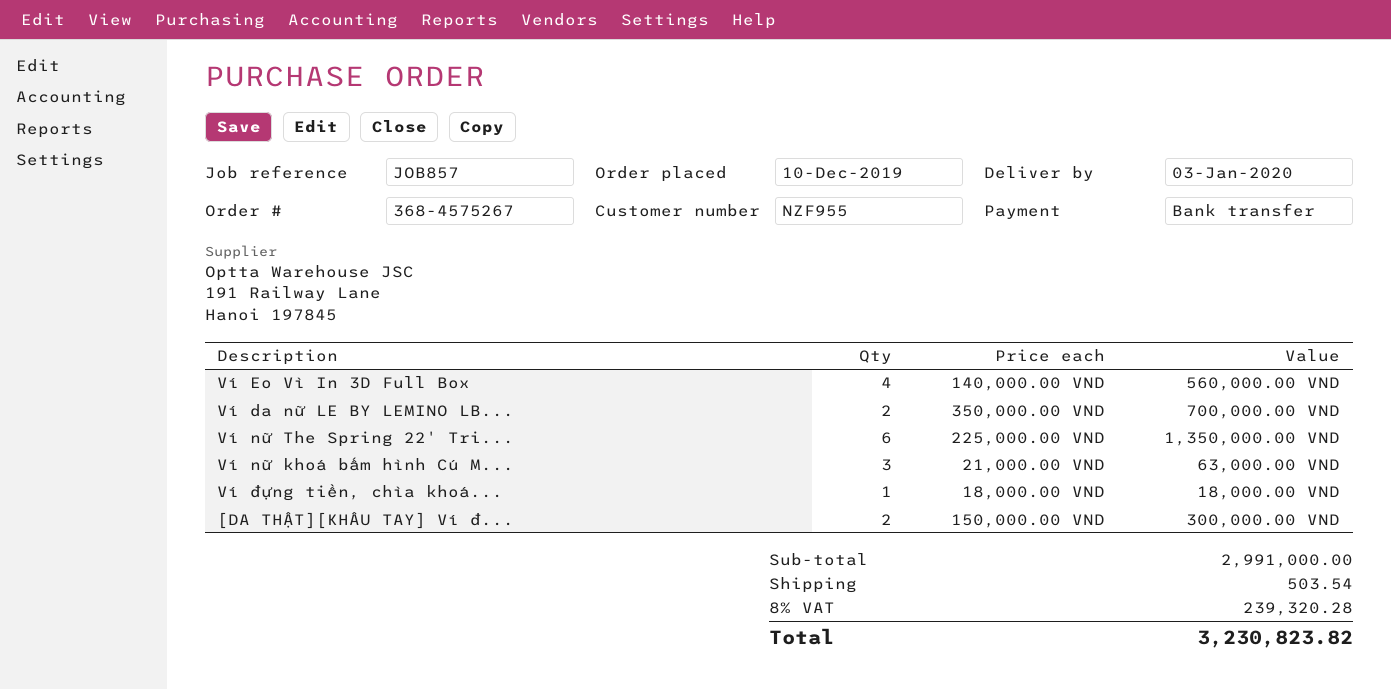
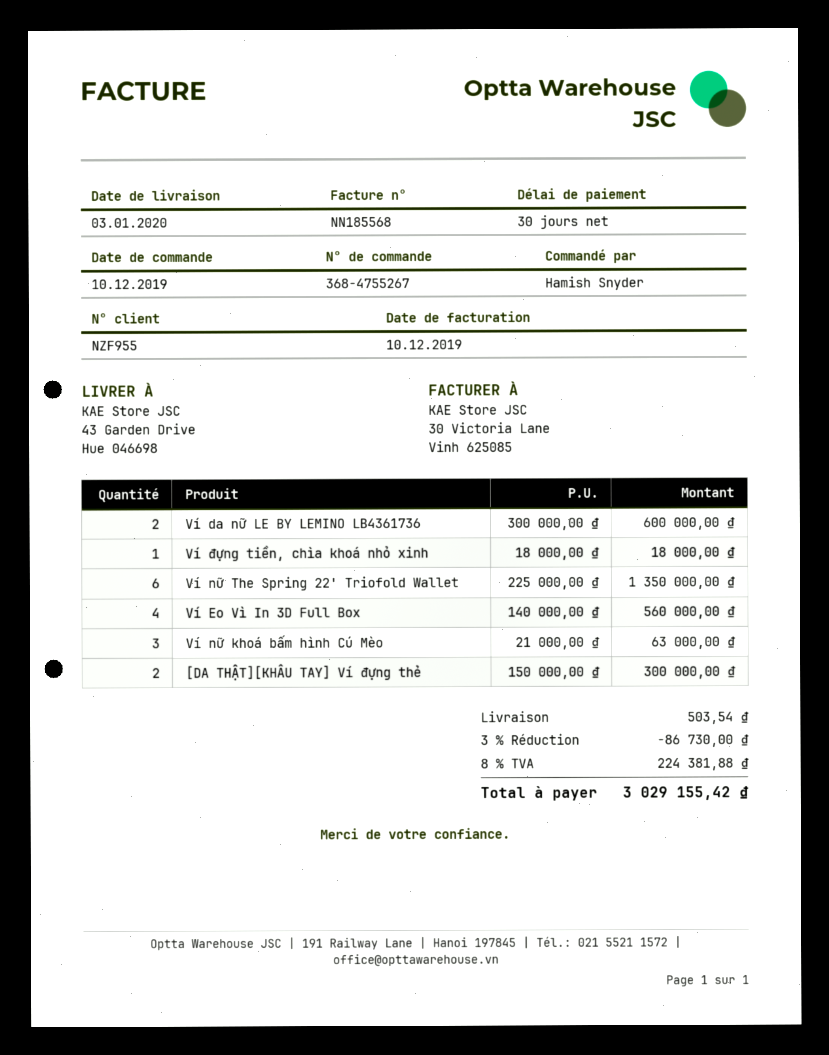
order number: 368-4575267 -> 368-4755267
Ví da nữ LE BY LEMINO LB...: 2 x 350000.00 = 700000.00 -> 2 x 300000.00 = 600000.00
discount: none -> 3% = 86730.00
tax: 8% = 239320.28 -> 8% = 224381.88
total: 3230823.82 -> 3029155.42

